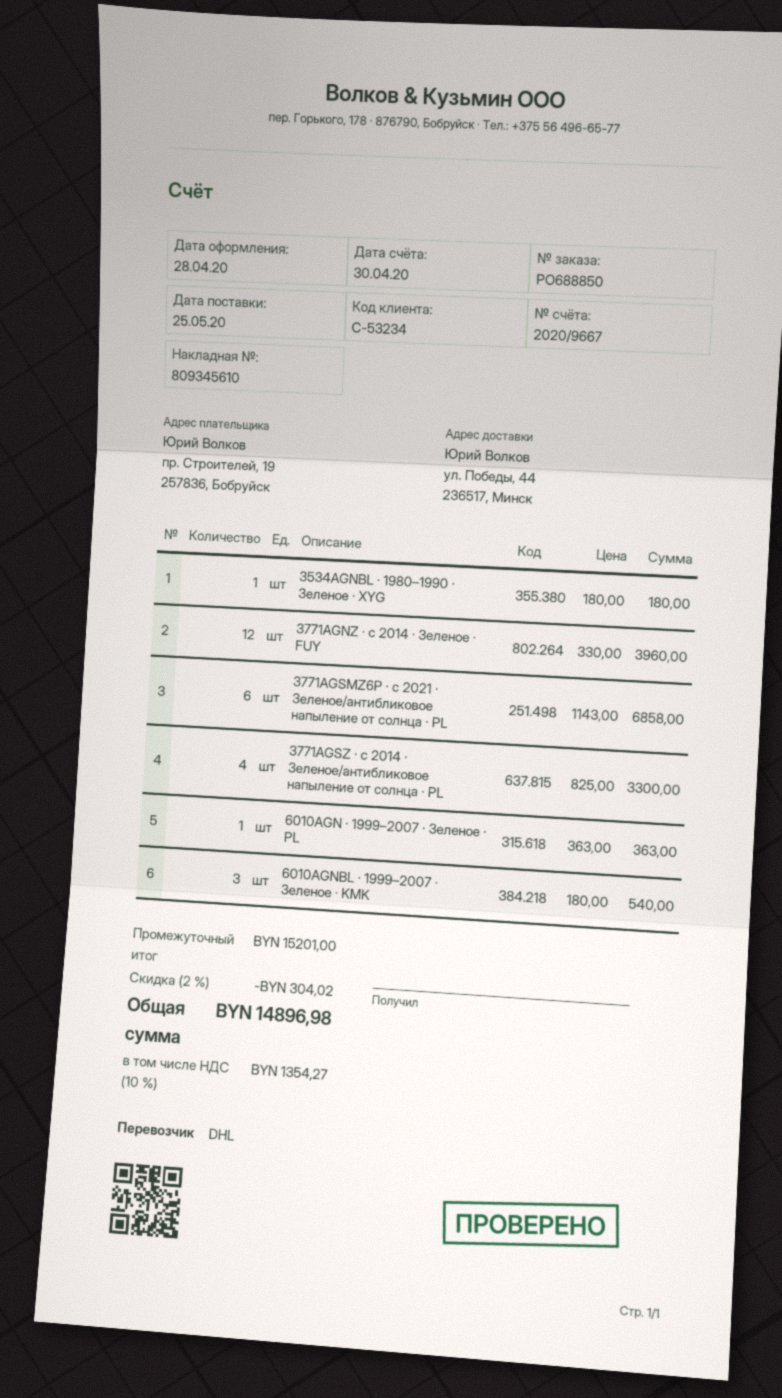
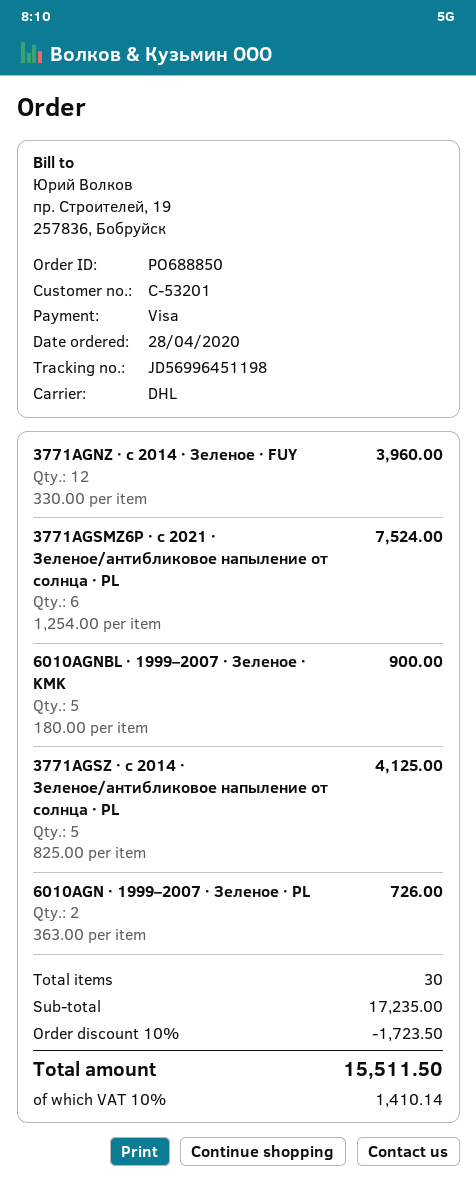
customer number: C-53234 -> C-53201
3534AGNBL · 1980–1990 · Зеленое · XYG: 1 x 180.00 = 180.00 -> none
3771AGSMZ6P · с 2021 · Зеленое/антибликовое напыление от солнца · PL: 6 x 1143.00 = 6858.00 -> 6 x 1254.00 = 7524.00
3771AGSZ · с 2014 · Зеленое/антибликовое напыление от солнца · PL: 4 x 825.00 = 3300.00 -> 5 x 825.00 = 4125.00
6010AGN · 1999–2007 · Зеленое · PL: 1 x 363.00 = 363.00 -> 2 x 363.00 = 726.00
6010AGNBL · 1999–2007 · Зеленое · KMK: 3 x 180.00 = 540.00 -> 5 x 180.00 = 900.00
subtotal: 15201.00 -> 17235.00
discount: 2% = 304.02 -> 10% = 1723.50
tax: 10% = 1354.27 -> 10% = 1410.14
total: 14896.98 -> 15511.50

